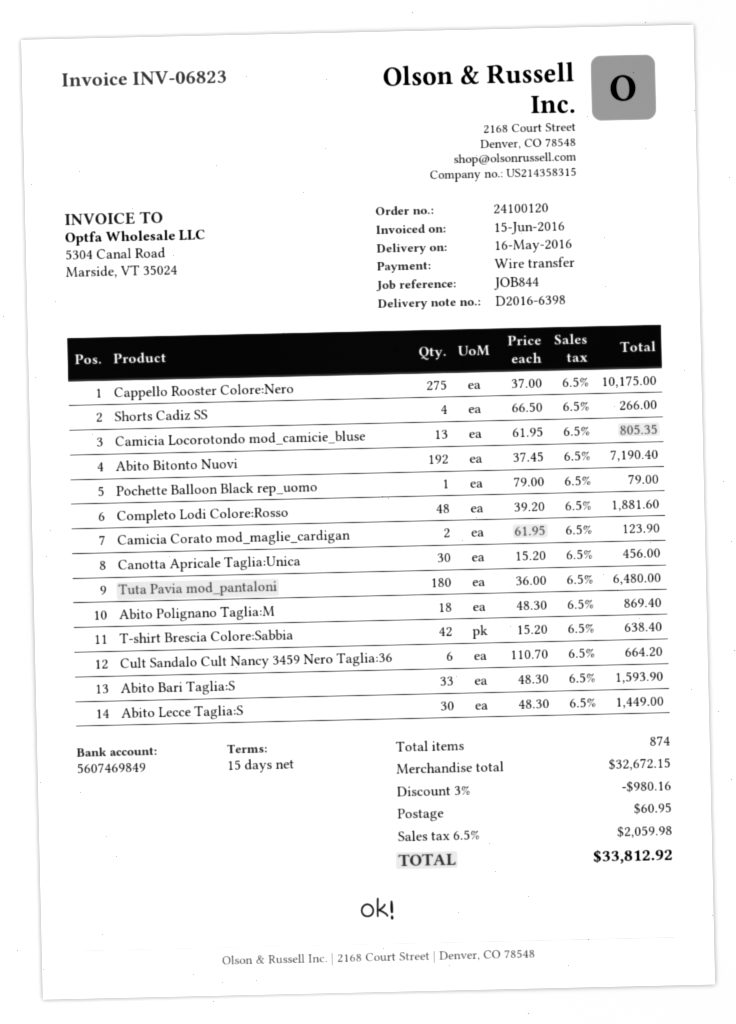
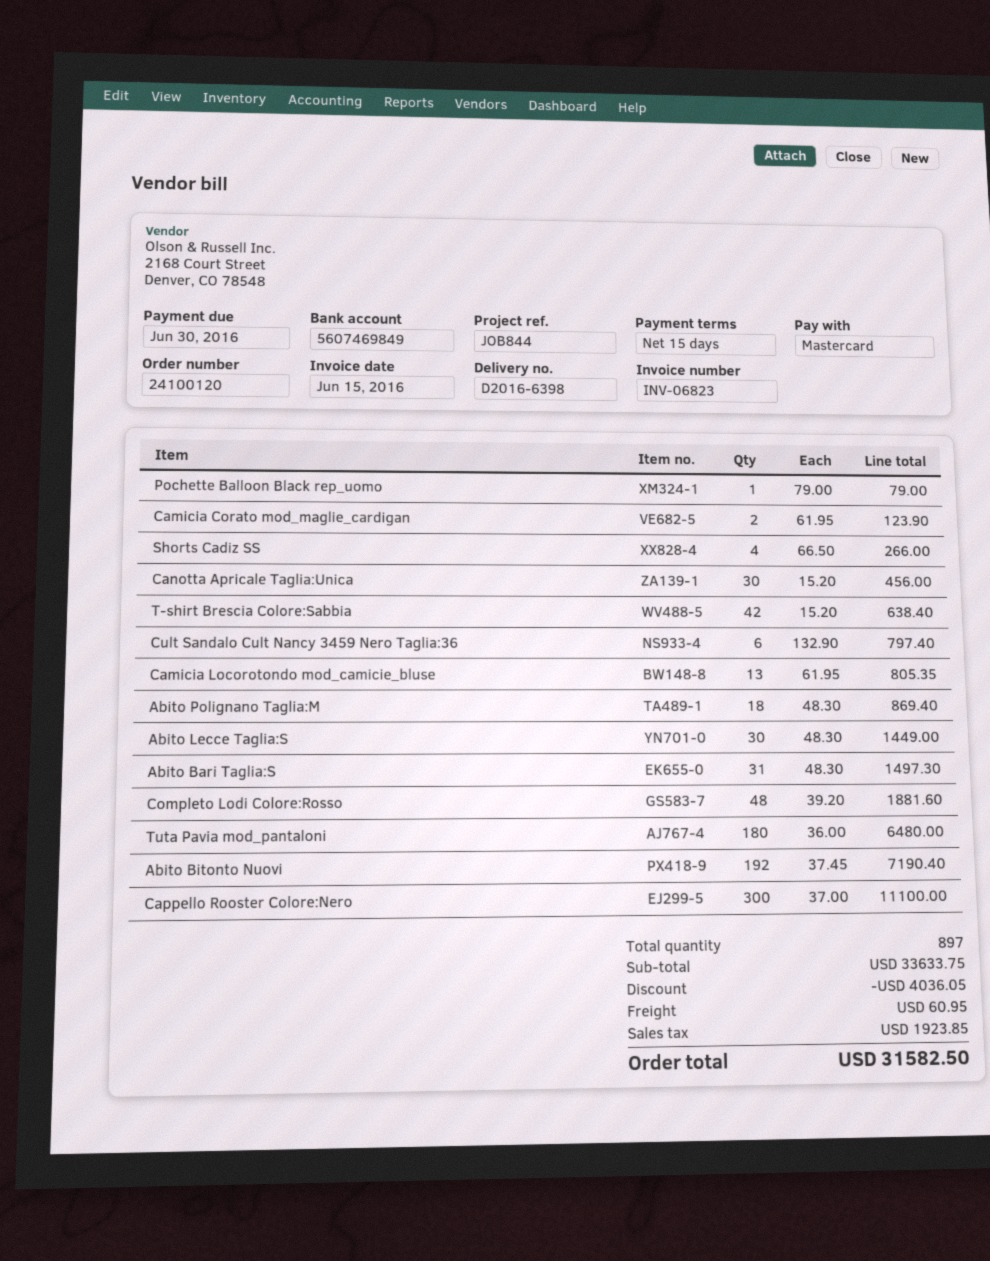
payment method: bank transfer -> Mastercard
Cappello Rooster Colore:Nero: 275 x 37.00 = 10175.00 -> 300 x 37.00 = 11100.00
Cult Sandalo Cult Nancy 3459 Nero Taglia:36: 6 x 110.70 = 664.20 -> 6 x 132.90 = 797.40
Abito Bari Taglia:S: 33 x 48.30 = 1593.90 -> 31 x 48.30 = 1497.30
total quantity: 874 -> 897
subtotal: 32672.15 -> 33633.75
discount: 980.16 -> 4036.05
tax: 2059.98 -> 1923.85
total: 33812.92 -> 31582.50

